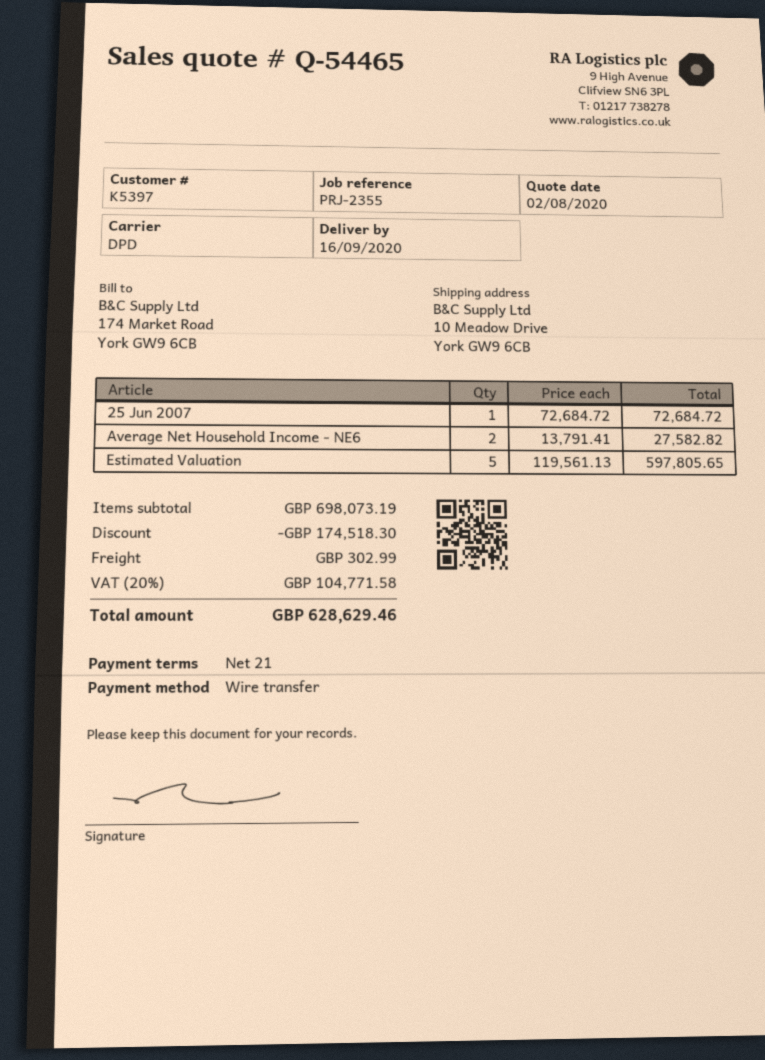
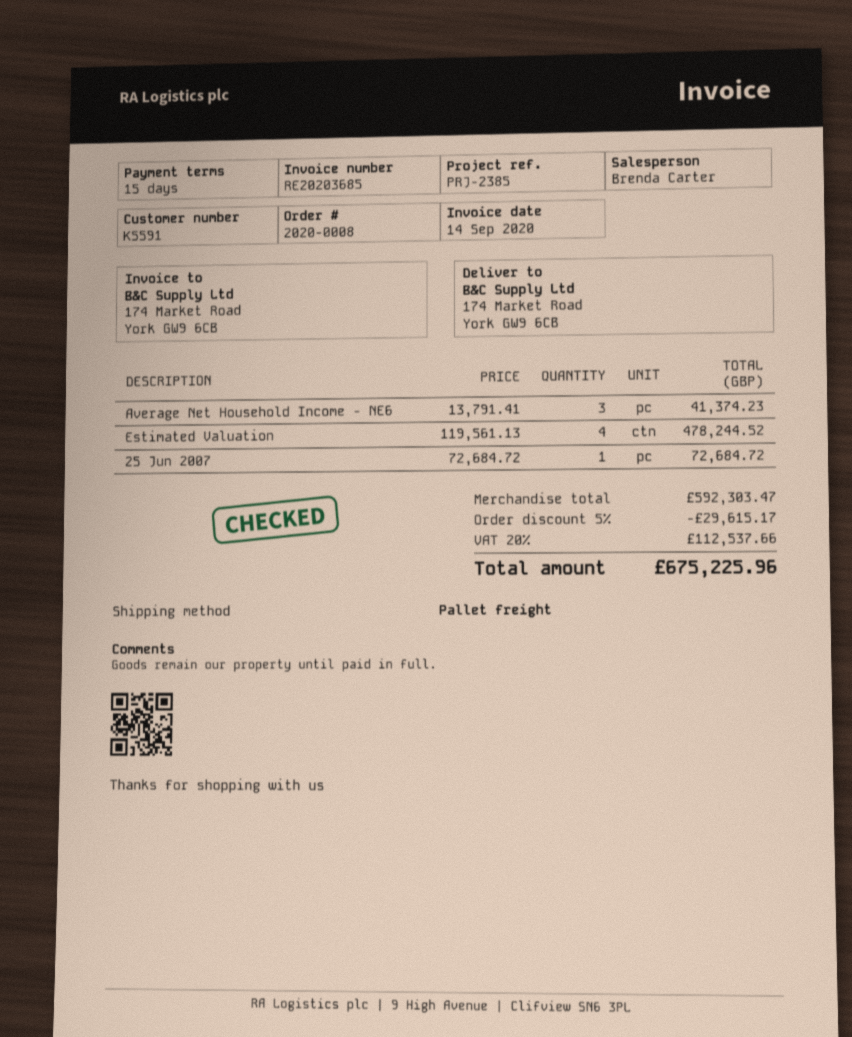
payment terms: 21 days -> 15 days
customer number: K5397 -> K5591
reference: PRJ-2355 -> PRJ-2385
shipping method: DPD -> pallet freight
ship to: 10 Meadow Drive, York GW9 6CB -> 174 Market Road, York GW9 6CB
Average Net Household Income - NE6: 2 x 13791.41 = 27582.82 -> 3 x 13791.41 = 41374.23
Estimated Valuation: 5 x 119561.13 = 597805.65 -> 4 x 119561.13 = 478244.52
subtotal: 698073.19 -> 592303.47
discount: 174518.30 -> 29615.17
shipping: 302.99 -> none
tax: 20% = 104771.58 -> 20% = 112537.66
total: 628629.46 -> 675225.96

